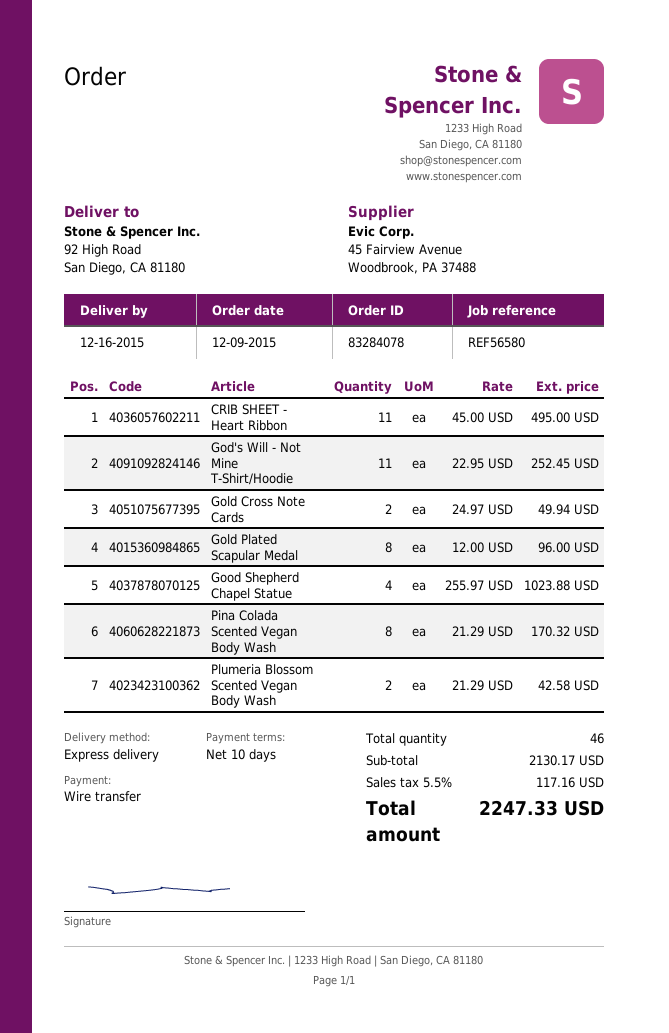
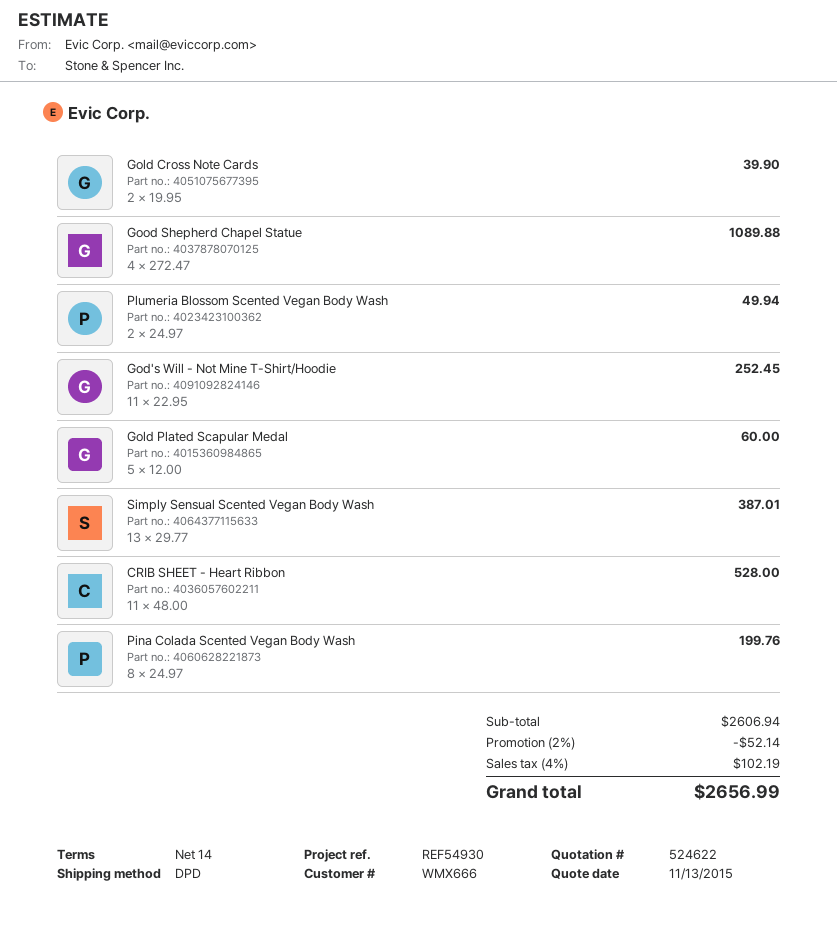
payment terms: 10 days -> 14 days
reference: REF56580 -> REF54930
shipping method: express -> DPD
CRIB SHEET - Heart Ribbon: 11 x 45.00 = 495.00 -> 11 x 48.00 = 528.00
Gold Cross Note Cards: 2 x 24.97 = 49.94 -> 2 x 19.95 = 39.90
Gold Plated Scapular Medal: 8 x 12.00 = 96.00 -> 5 x 12.00 = 60.00
Good Shepherd Chapel Statue: 4 x 255.97 = 1023.88 -> 4 x 272.47 = 1089.88
Pina Colada Scented Vegan Body Wash: 8 x 21.29 = 170.32 -> 8 x 24.97 = 199.76
Plumeria Blossom Scented Vegan Body Wash: 2 x 21.29 = 42.58 -> 2 x 24.97 = 49.94
Simply Sensual Scented Vegan Body Wash: none -> 13 x 29.77 = 387.01
subtotal: 2130.17 -> 2606.94
discount: none -> 2% = 52.14
tax: 5.5% = 117.16 -> 4% = 102.19
total: 2247.33 -> 2656.99

